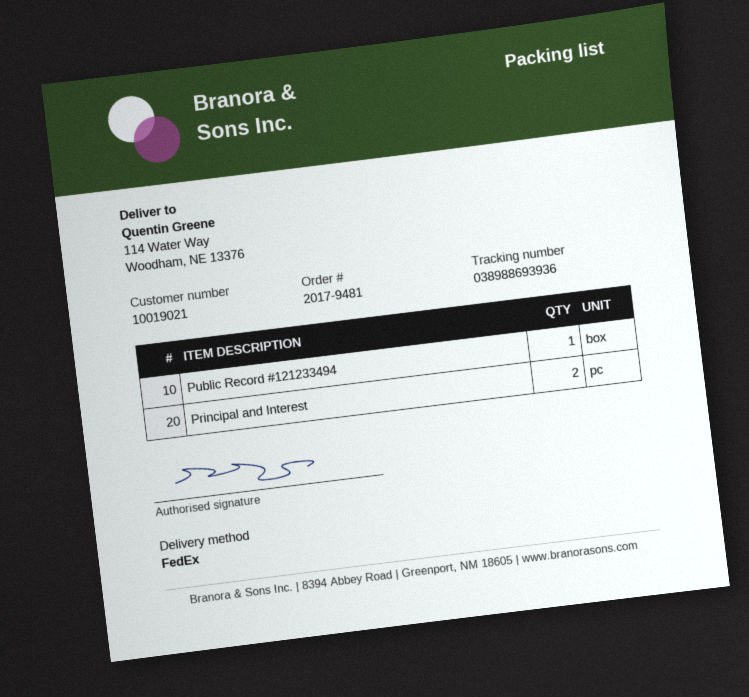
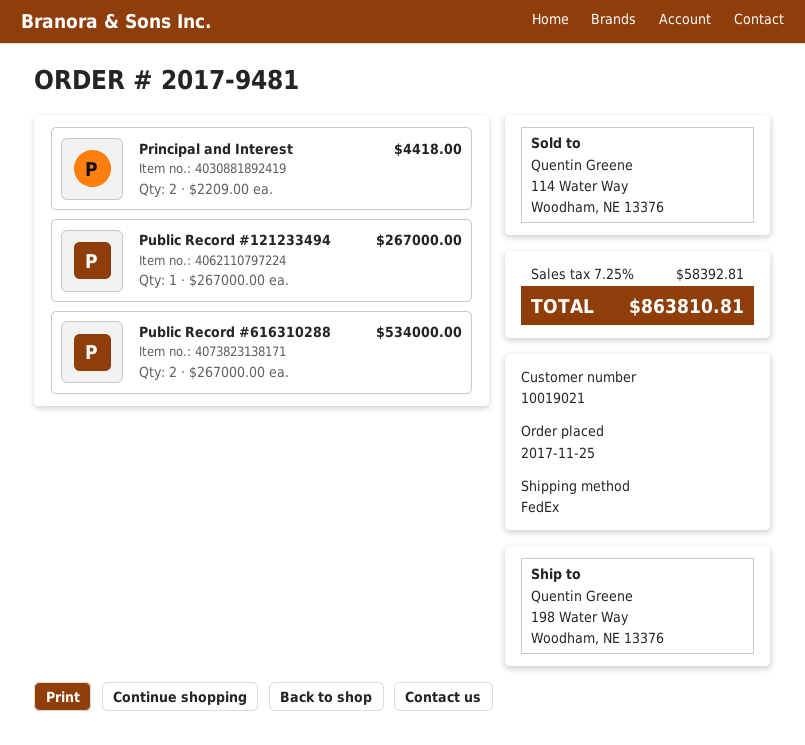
ship to: 114 Water Way, Woodham, NE 13376 -> 198 Water Way, Woodham, NE 13376
Public Record #616310288: none -> 2

